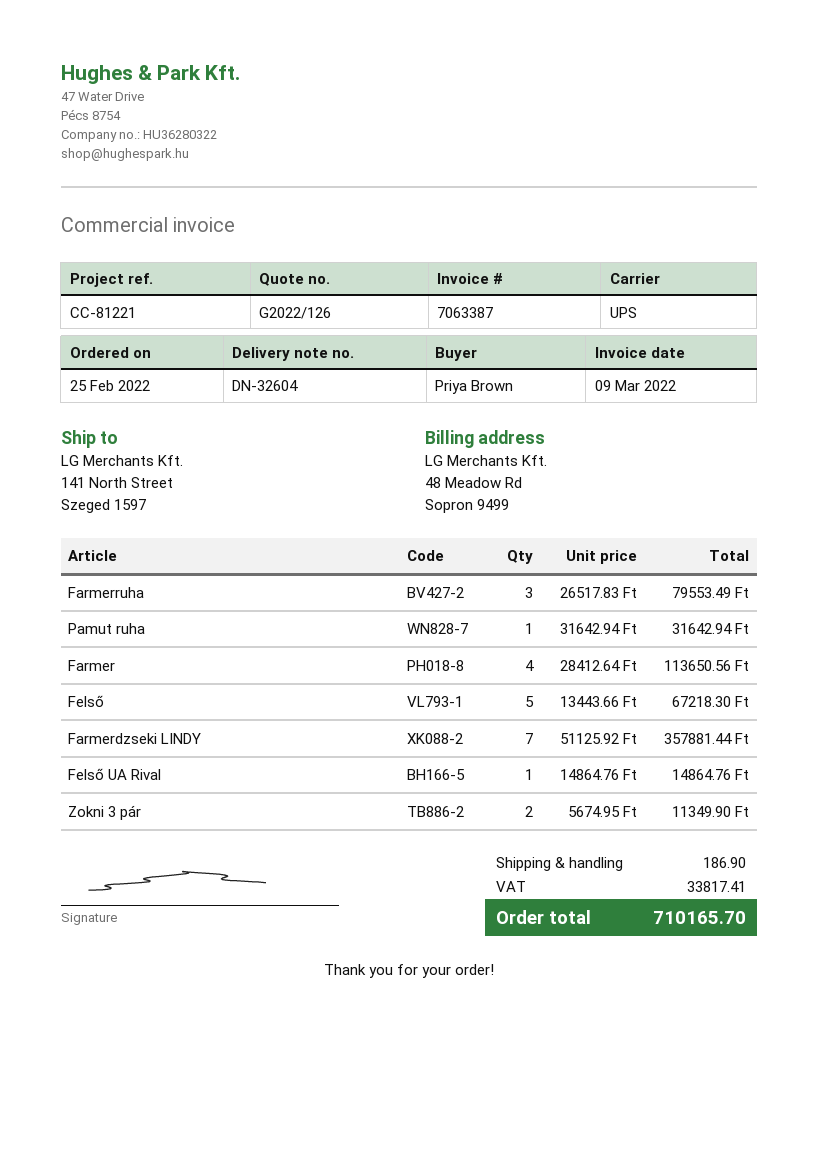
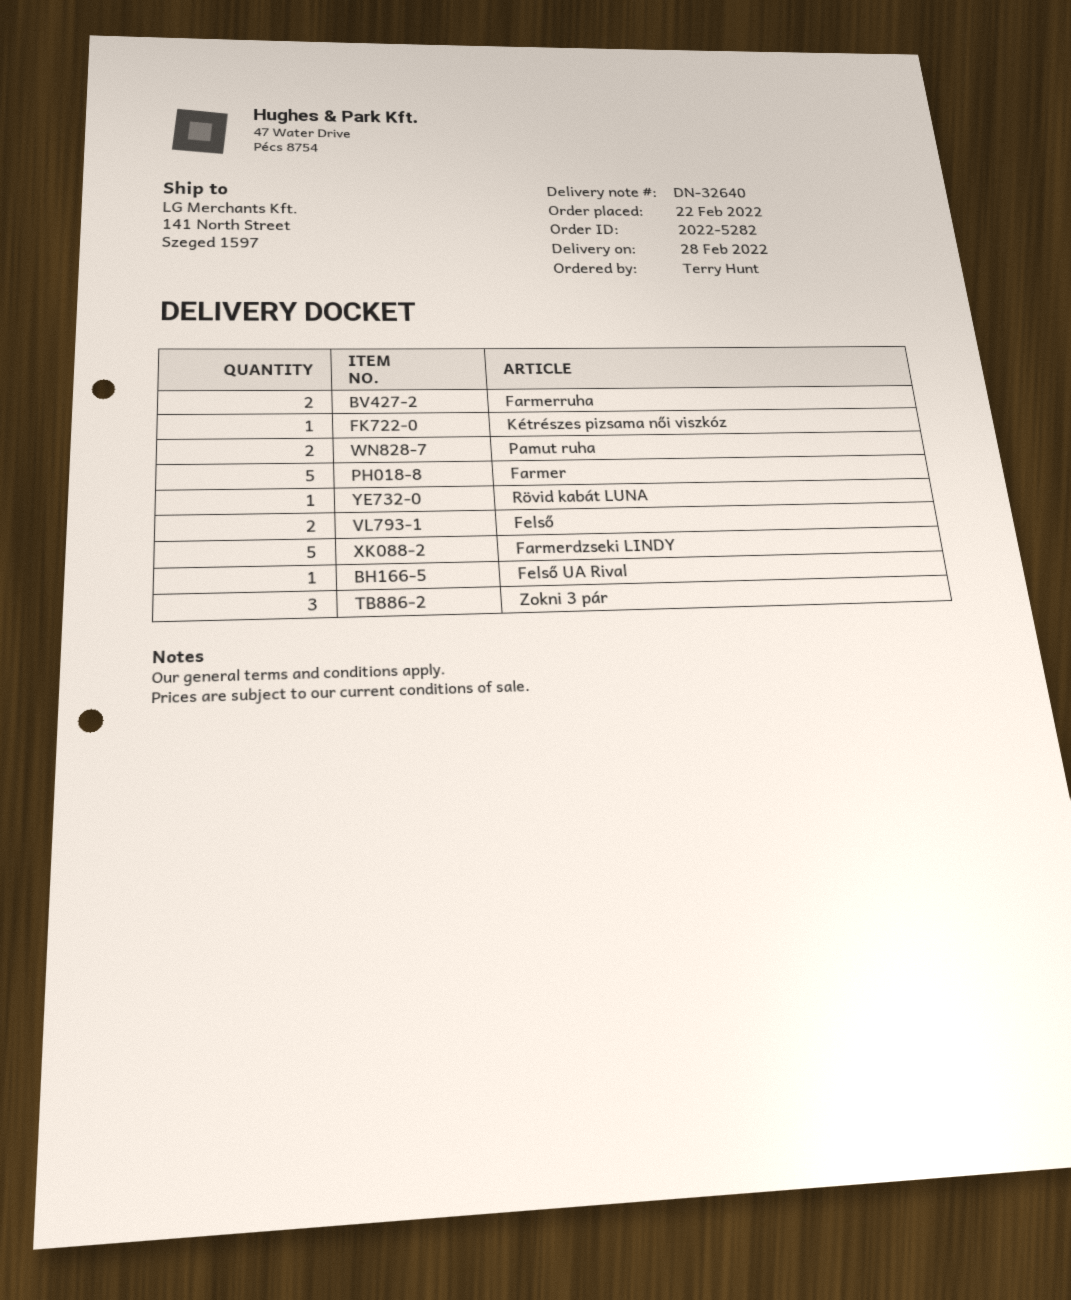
order date: 2022-02-25 -> 2022-02-22
delivery note number: DN-32604 -> DN-32640
ordered by: Priya Brown -> Terry Hunt
Farmerruha: 3 -> 2
Pamut ruha: 1 -> 2
Farmer: 4 -> 5
Felső: 5 -> 2
Farmerdzseki LINDY: 7 -> 5
Zokni 3 pár: 2 -> 3
Kétrészes pizsama női viszkóz: none -> 1
Rövid kabát LUNA: none -> 1

